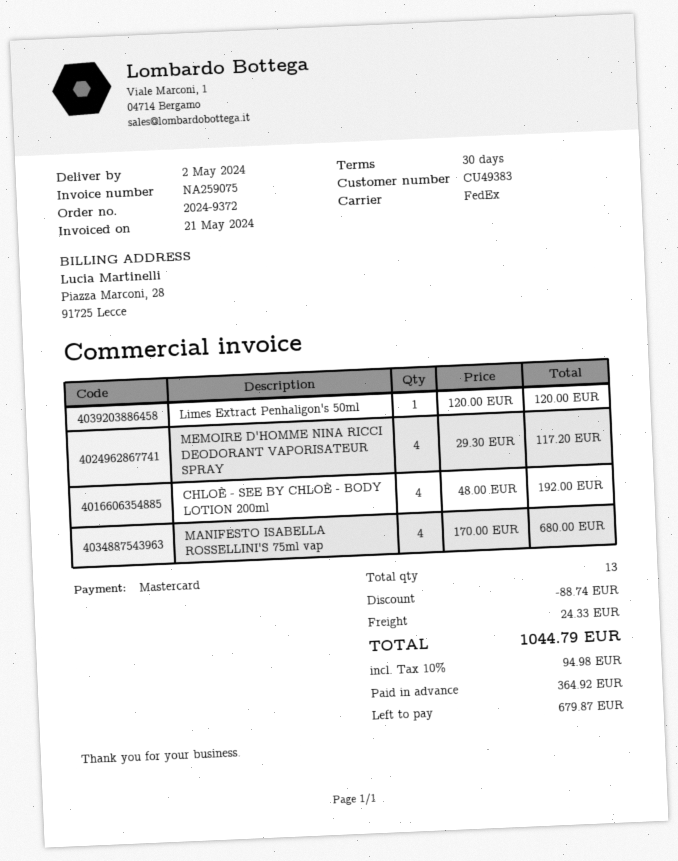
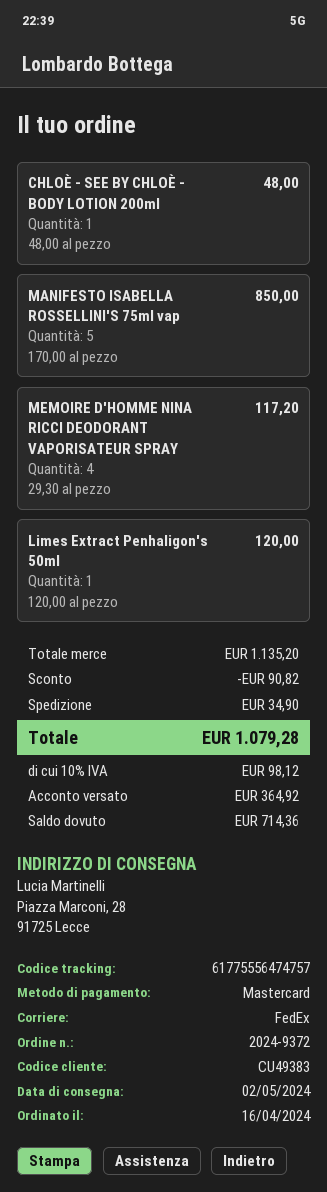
CHLOÈ - SEE BY CHLOÈ - BODY LOTION 200ml: 4 x 48.00 = 192.00 -> 1 x 48.00 = 48.00
MANIFESTO ISABELLA ROSSELLINI'S 75ml vap: 4 x 170.00 = 680.00 -> 5 x 170.00 = 850.00
discount: 88.74 -> 90.82
shipping: 24.33 -> 34.90
tax: 10% = 94.98 -> 10% = 98.12
total: 1044.79 -> 1079.28
balance: 679.87 -> 714.36

